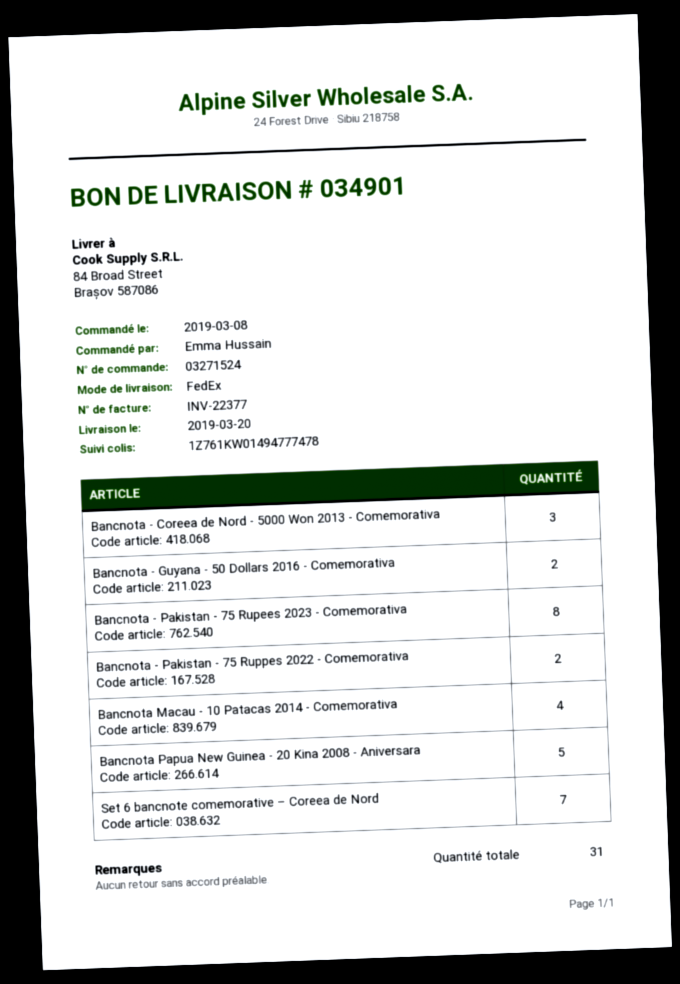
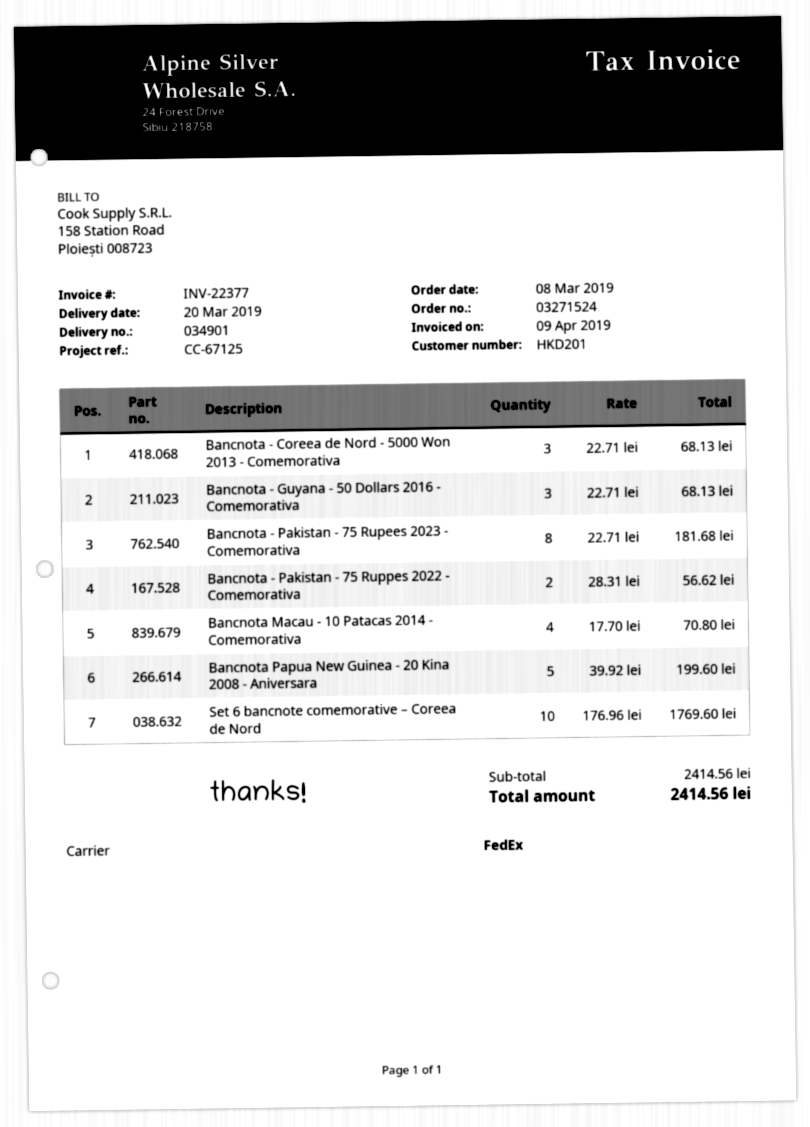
Bancnota - Guyana - 50 Dollars 2016 - Comemorativa: 2 -> 3
Set 6 bancnote comemorative – Coreea de Nord: 7 -> 10

